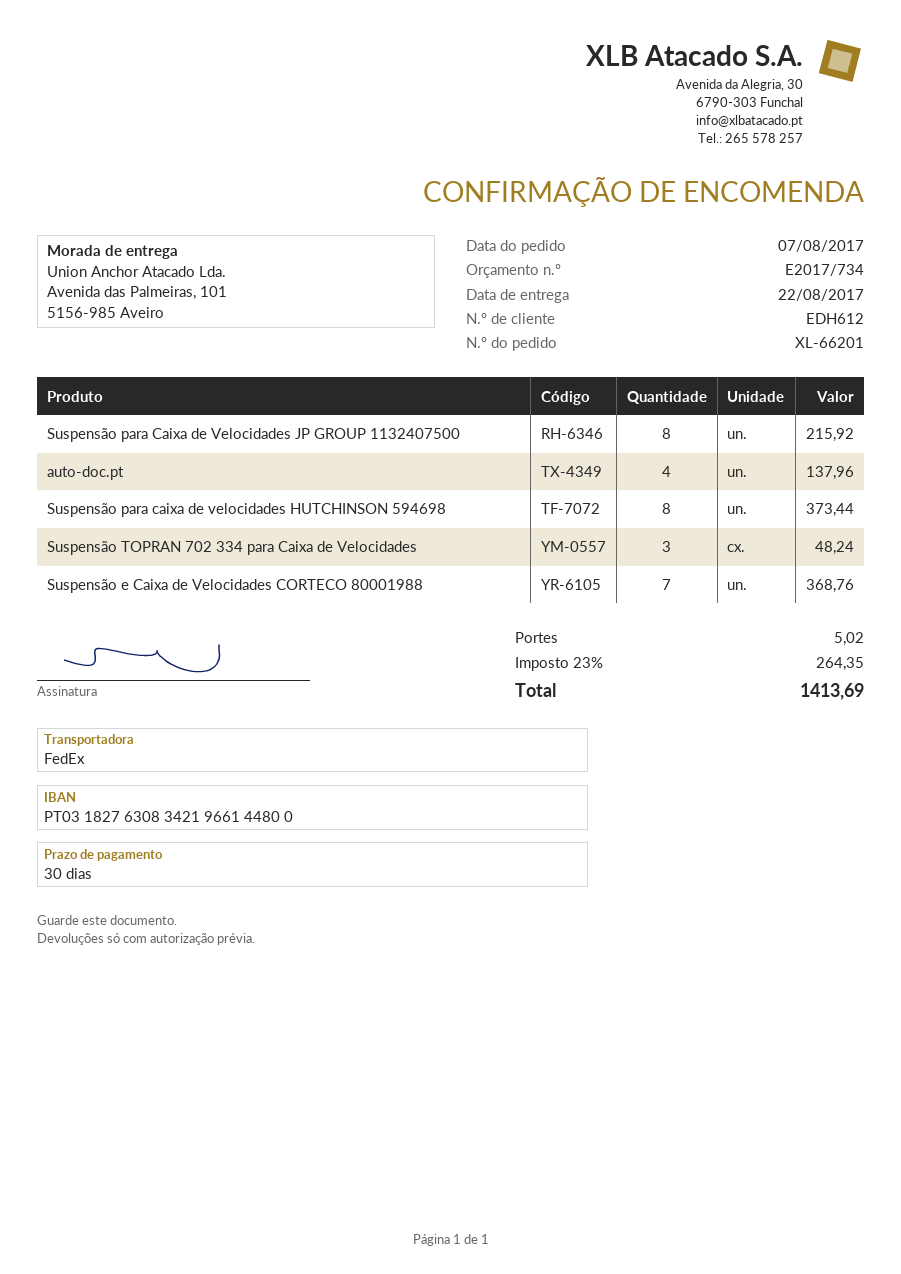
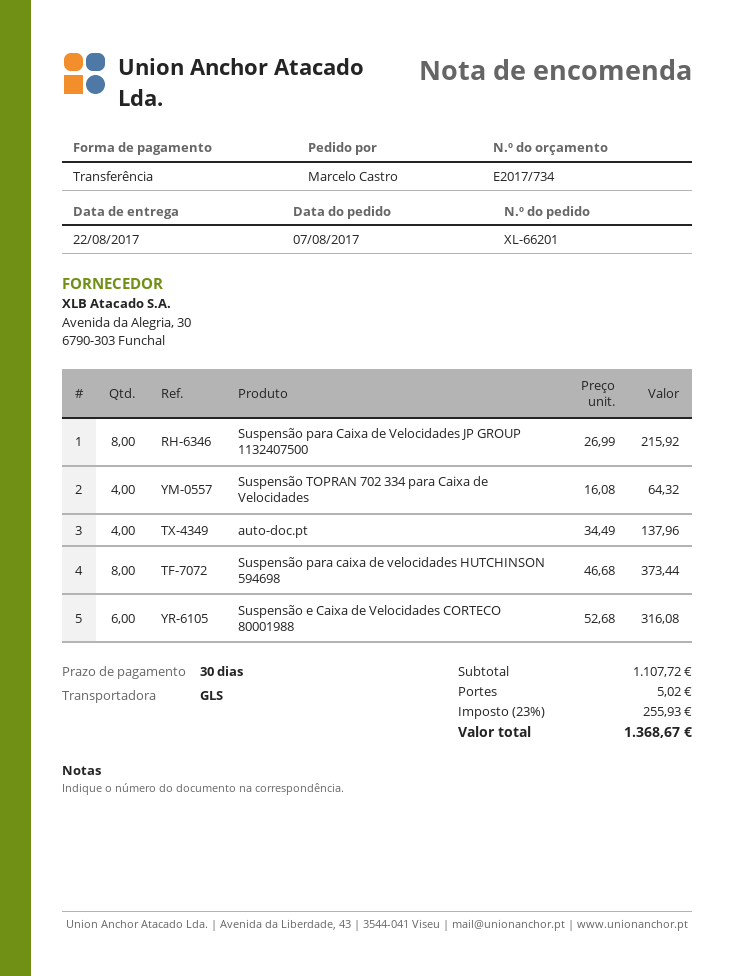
shipping method: FedEx -> GLS
Suspensão TOPRAN 702 334 para Caixa de Velocidades: 3 for 48.24 -> 4 for 64.32
Suspensão e Caixa de Velocidades CORTECO 80001988: 7 for 368.76 -> 6 for 316.08
tax: 23% = 264.35 -> 23% = 255.93
total: 1413.69 -> 1368.67

